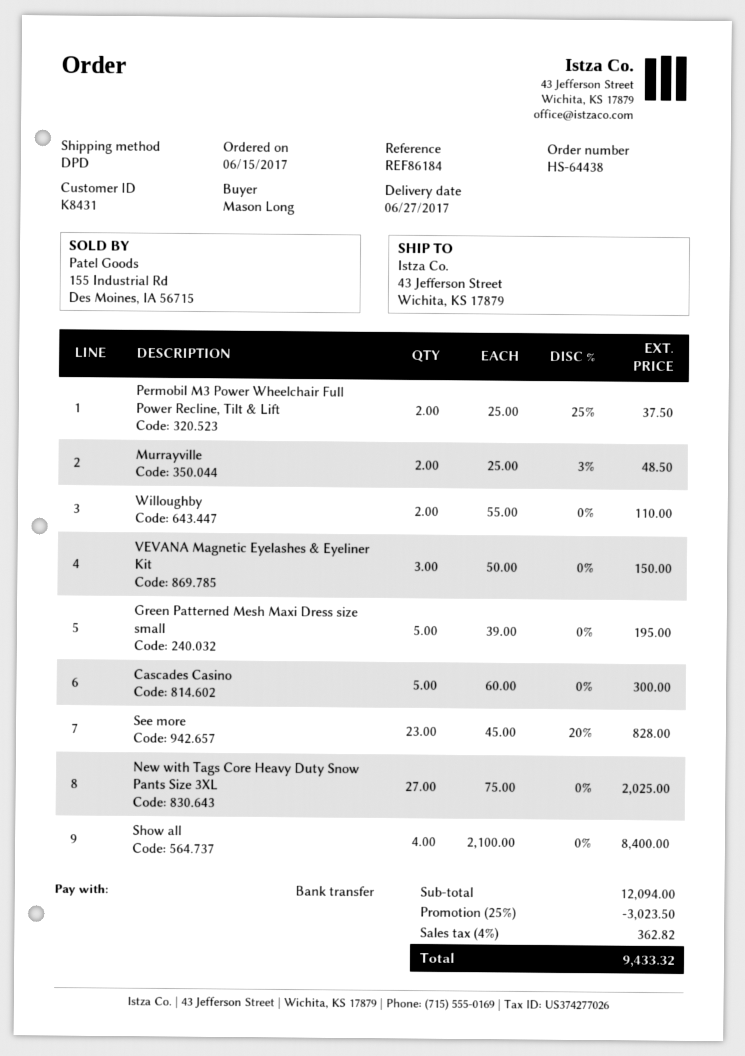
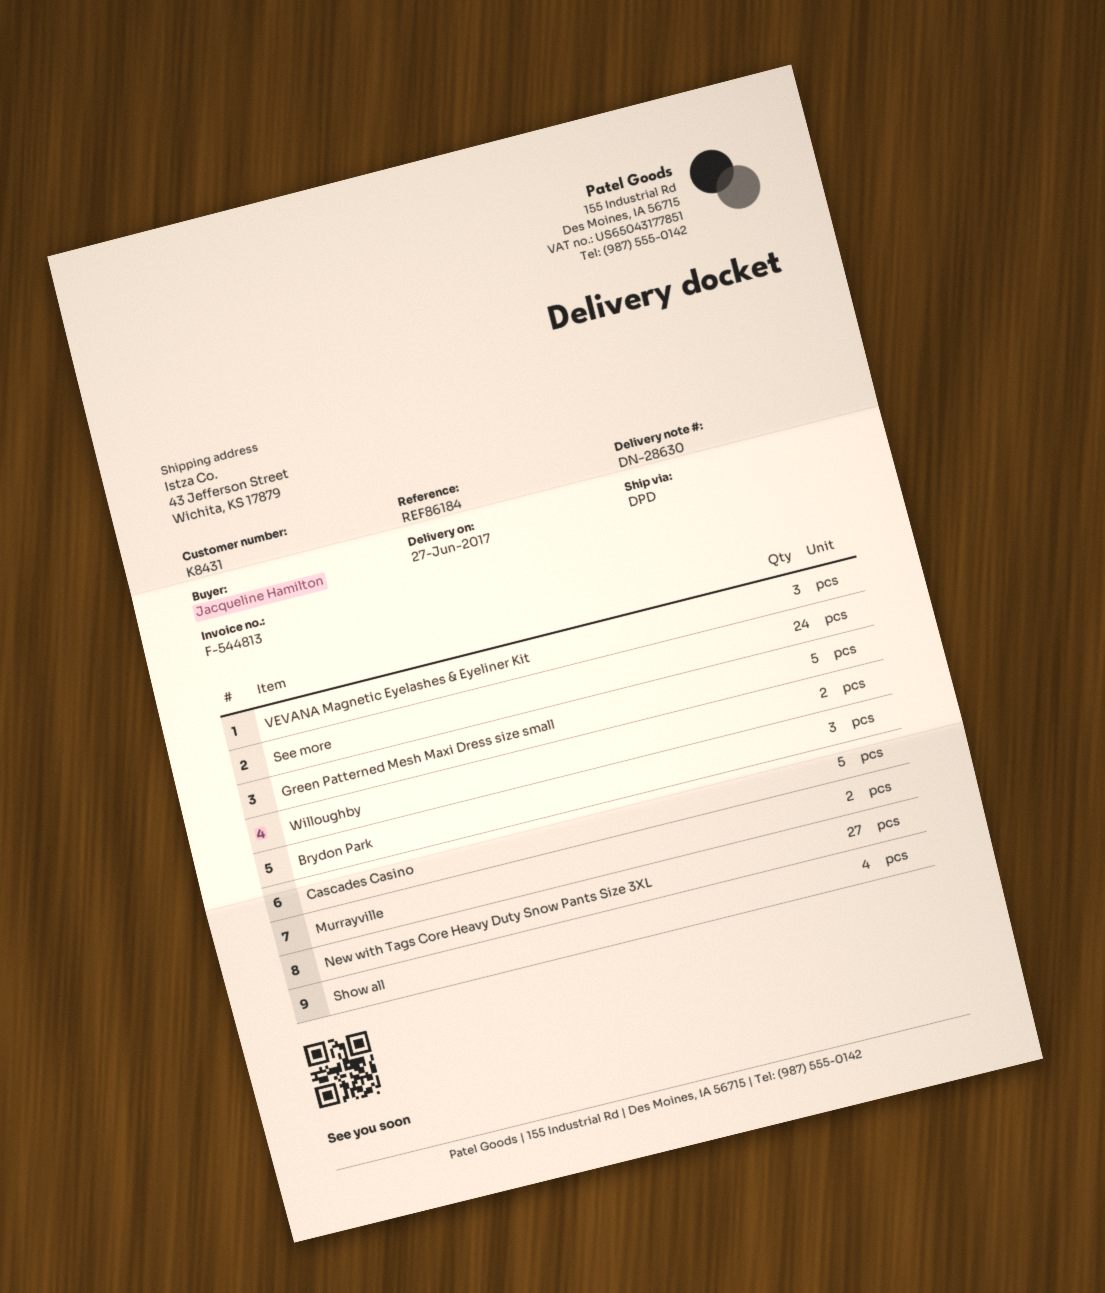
ordered by: Mason Long -> Jacqueline Hamilton
Permobil M3 Power Wheelchair Full Power Recline, Tilt & Lift: 2 -> none
See more: 23 -> 24
Brydon Park: none -> 3

